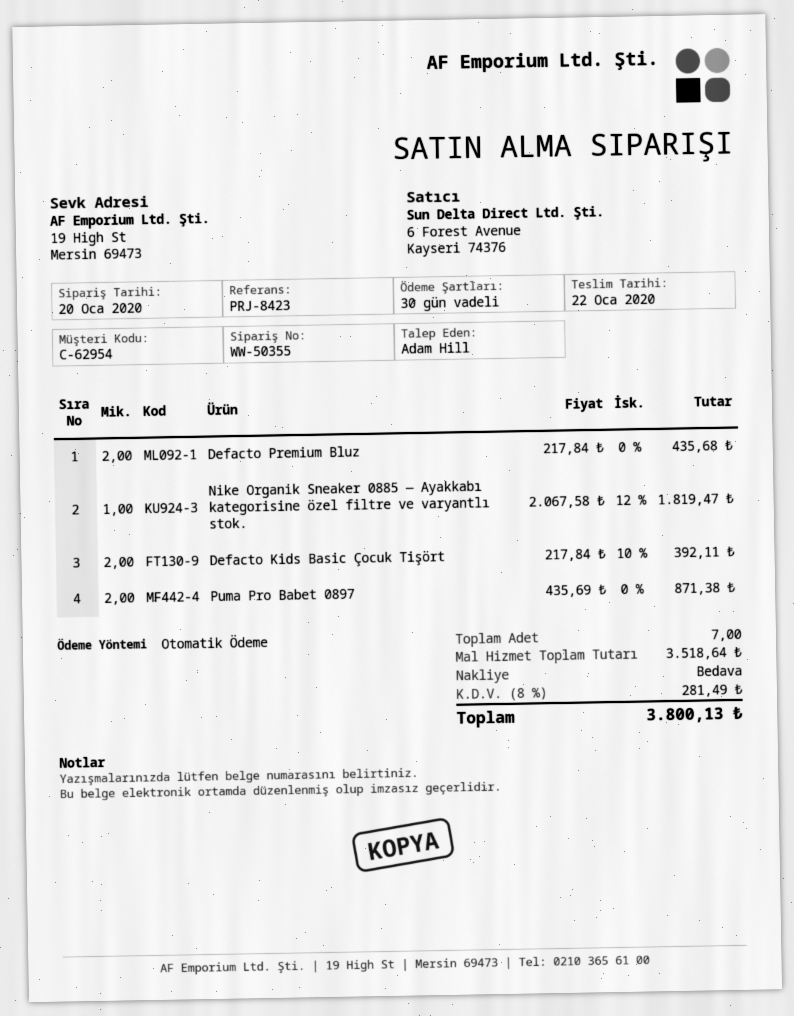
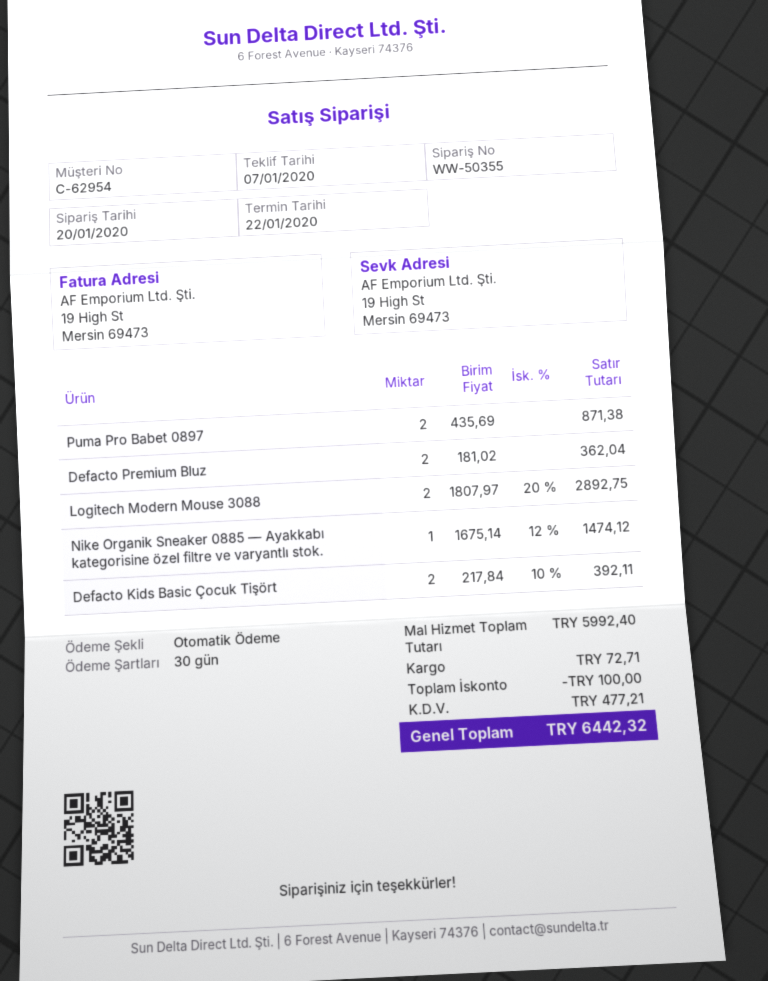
Defacto Premium Bluz: 2 x 217.84 = 435.68 -> 2 x 181.02 = 362.04
Nike Organik Sneaker 0885 — Ayakkabı kategorisine özel filtre ve varyantlı stok.: 1 x 2067.58 - 12% = 1819.47 -> 1 x 1675.14 - 12% = 1474.12
Logitech Modern Mouse 3088: none -> 2 x 1807.97 - 20% = 2892.75
subtotal: 3518.64 -> 5992.40
discount: none -> 100.00
shipping: 0.00 -> 72.71
tax: 281.49 -> 477.21
total: 3800.13 -> 6442.32

